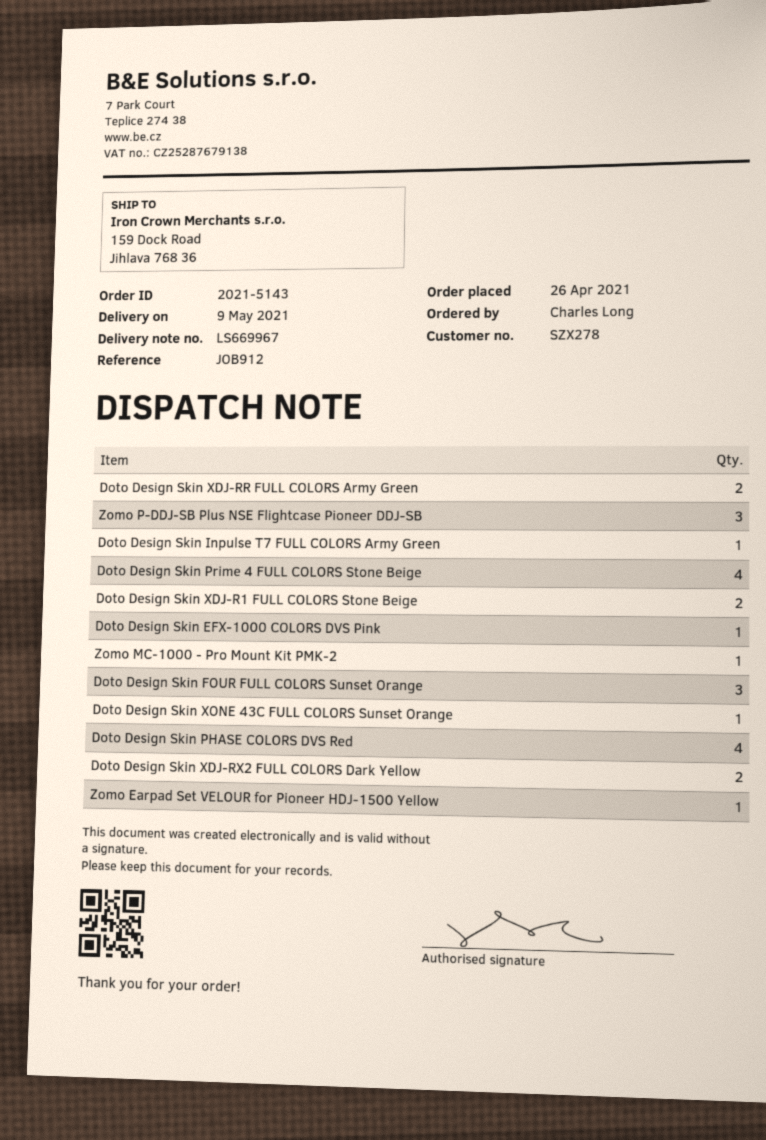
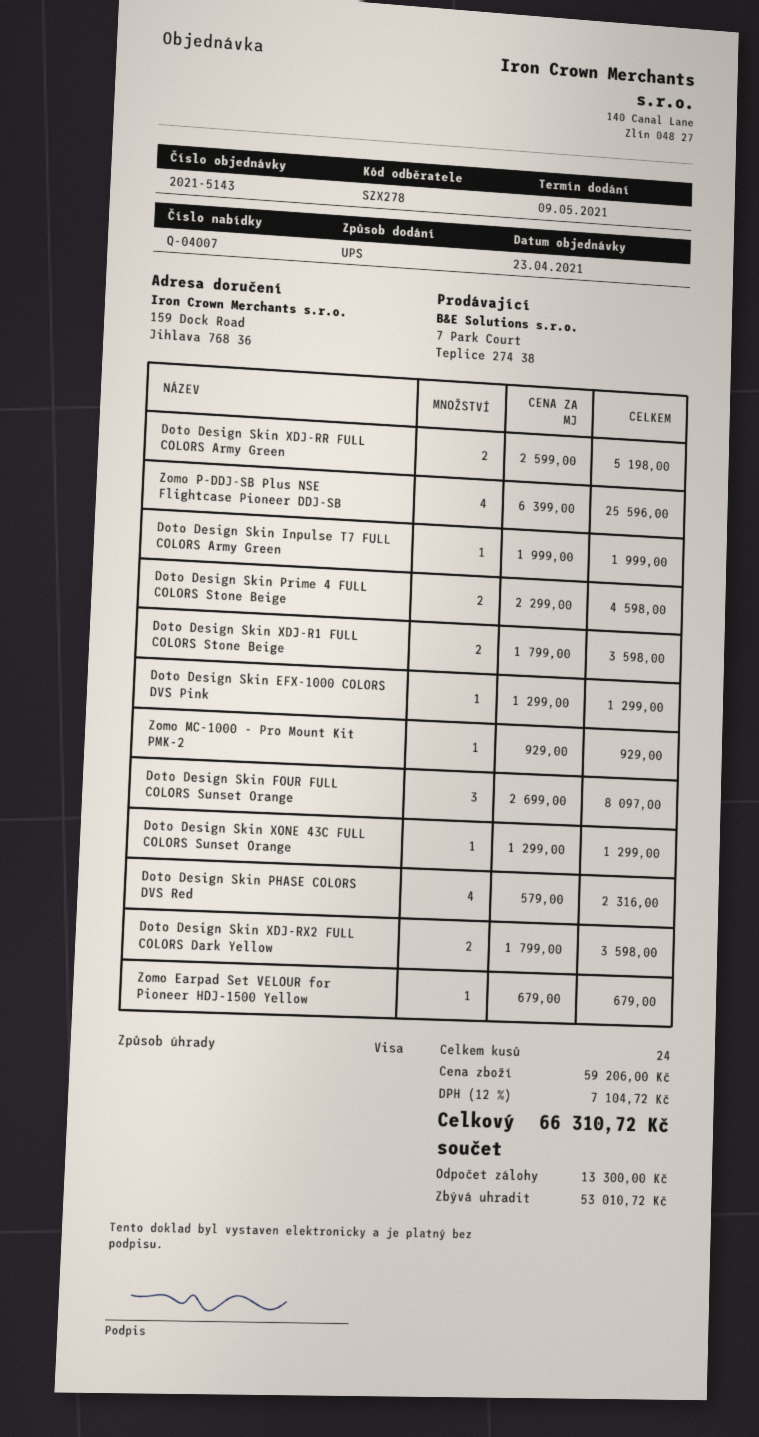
order date: 2021-04-26 -> 2021-04-23
Zomo P-DDJ-SB Plus NSE Flightcase Pioneer DDJ-SB: 3 -> 4
Doto Design Skin Prime 4 FULL COLORS Stone Beige: 4 -> 2

